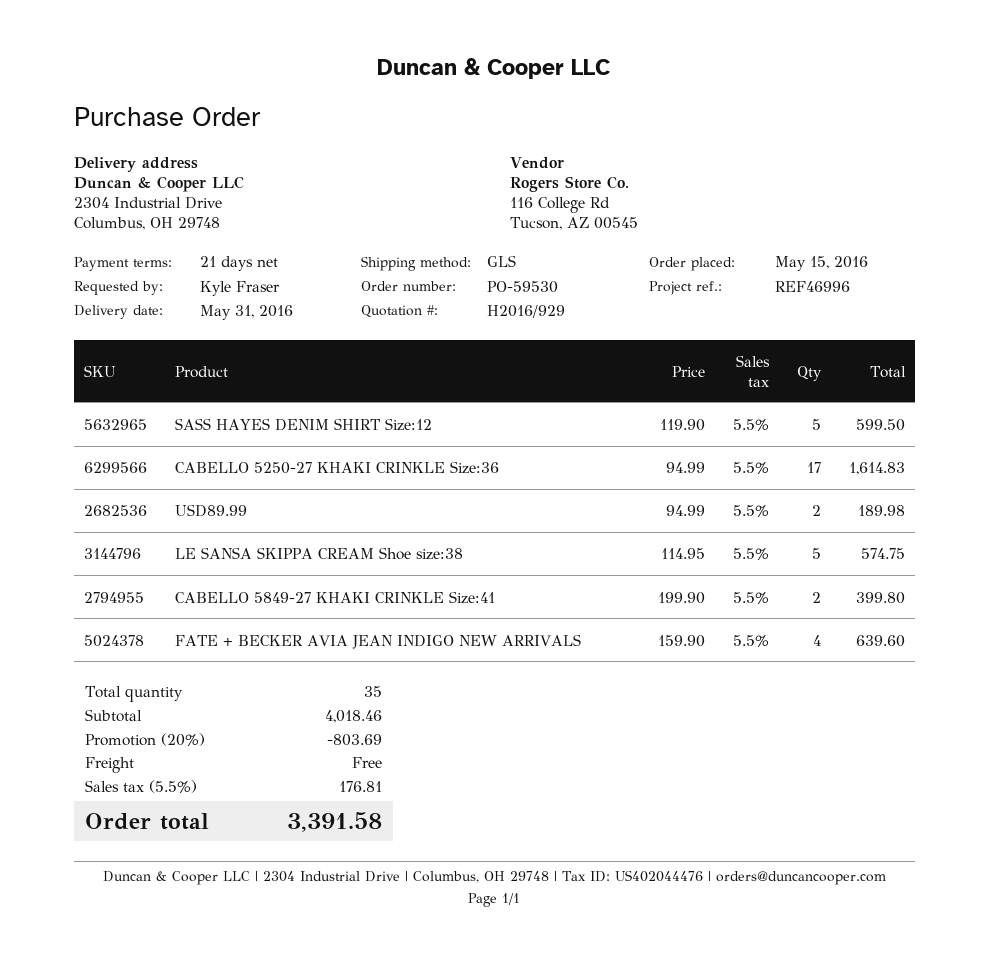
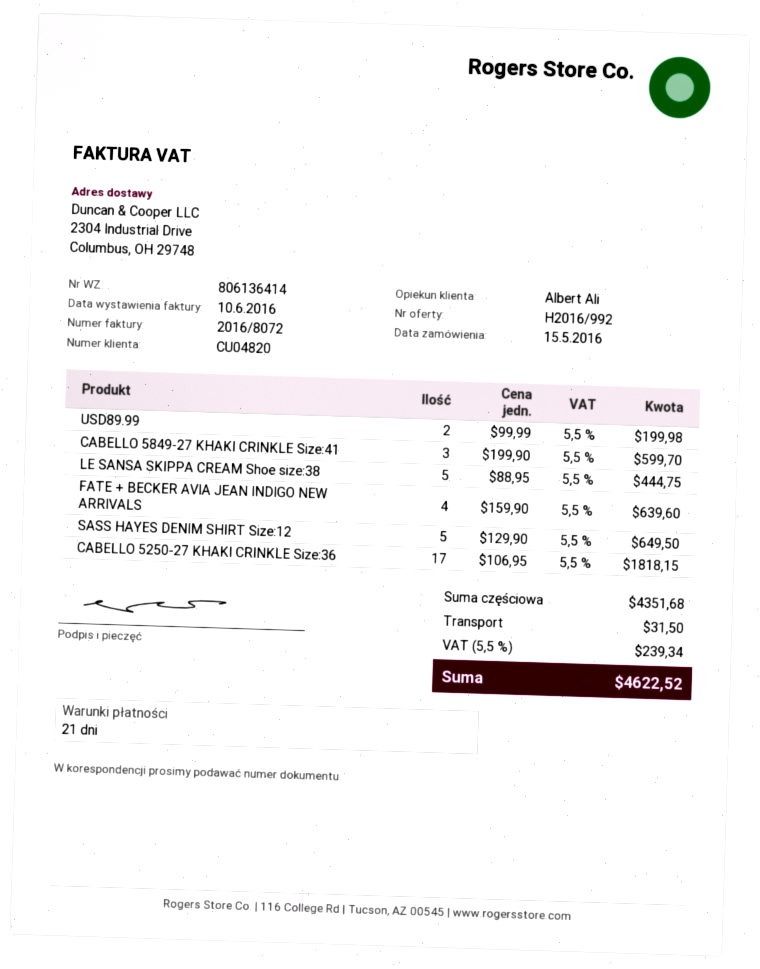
quote number: H2016/929 -> H2016/992
SASS HAYES DENIM SHIRT Size:12: 5 x 119.90 = 599.50 -> 5 x 129.90 = 649.50
CABELLO 5250-27 KHAKI CRINKLE Size:36: 17 x 94.99 = 1614.83 -> 17 x 106.95 = 1818.15
USD89.99: 2 x 94.99 = 189.98 -> 2 x 99.99 = 199.98
LE SANSA SKIPPA CREAM Shoe size:38: 5 x 114.95 = 574.75 -> 5 x 88.95 = 444.75
CABELLO 5849-27 KHAKI CRINKLE Size:41: 2 x 199.90 = 399.80 -> 3 x 199.90 = 599.70
subtotal: 4018.46 -> 4351.68
discount: 20% = 803.69 -> none
shipping: 0.00 -> 31.50
tax: 5.5% = 176.81 -> 5.5% = 239.34
total: 3391.58 -> 4622.52

